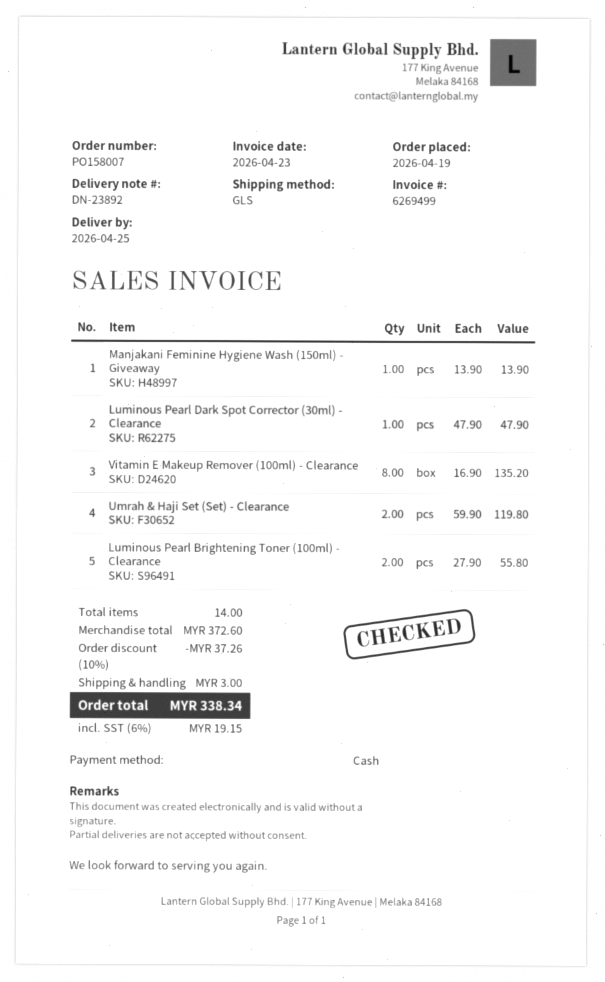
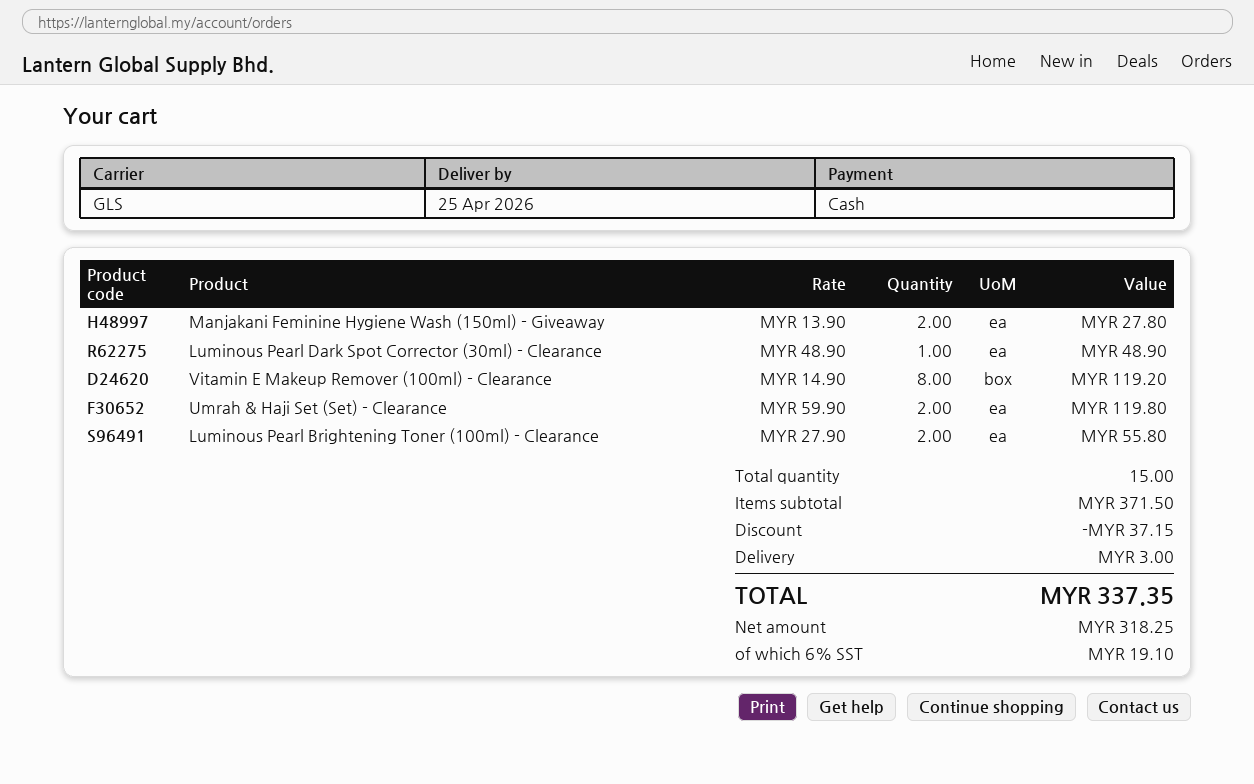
Manjakani Feminine Hygiene Wash (150ml) - Giveaway: 1 x 13.90 = 13.90 -> 2 x 13.90 = 27.80
Luminous Pearl Dark Spot Corrector (30ml) - Clearance: 1 x 47.90 = 47.90 -> 1 x 48.90 = 48.90
Vitamin E Makeup Remover (100ml) - Clearance: 8 x 16.90 = 135.20 -> 8 x 14.90 = 119.20
total quantity: 14 -> 15
subtotal: 372.60 -> 371.50
discount: 37.26 -> 37.15
tax: 6% = 19.15 -> 6% = 19.10
total: 338.34 -> 337.35

